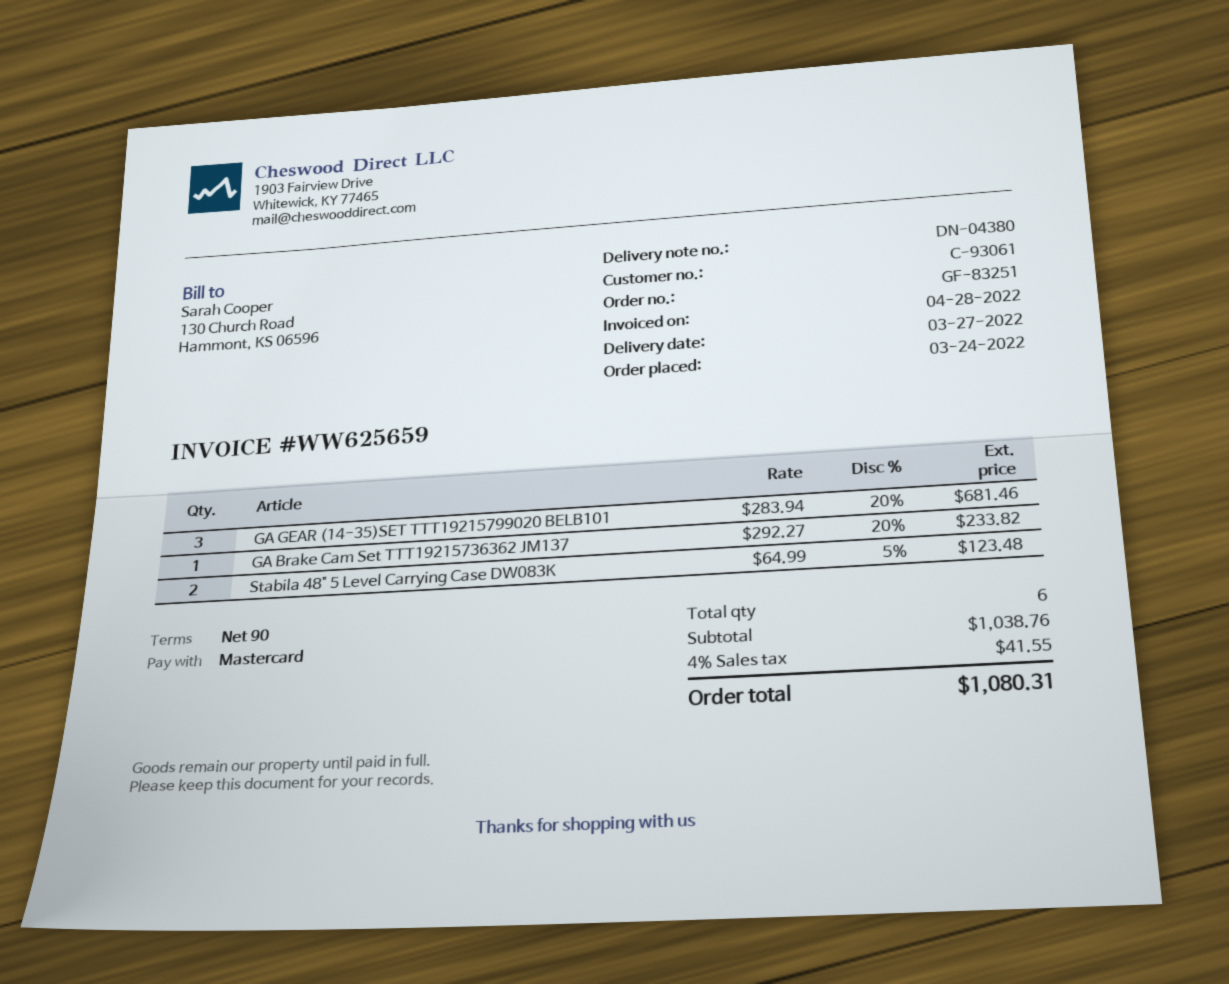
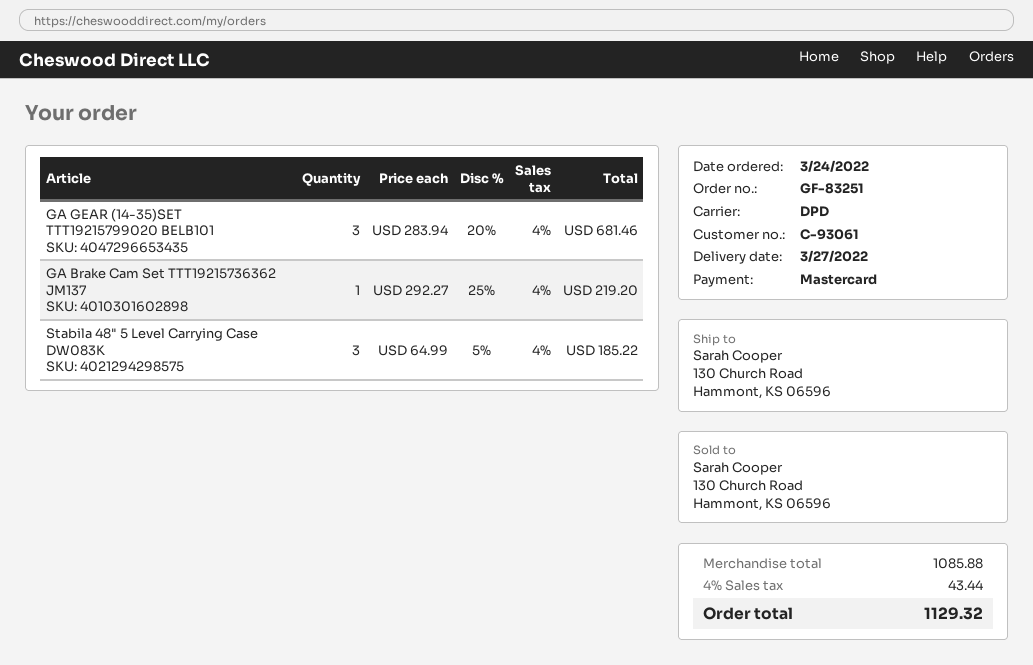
GA Brake Cam Set TTT19215736362 JM137: 1 x 292.27 - 20% = 233.82 -> 1 x 292.27 - 25% = 219.20
Stabila 48" 5 Level Carrying Case DW083K: 2 x 64.99 - 5% = 123.48 -> 3 x 64.99 - 5% = 185.22
subtotal: 1038.76 -> 1085.88
tax: 4% = 41.55 -> 4% = 43.44
total: 1080.31 -> 1129.32

